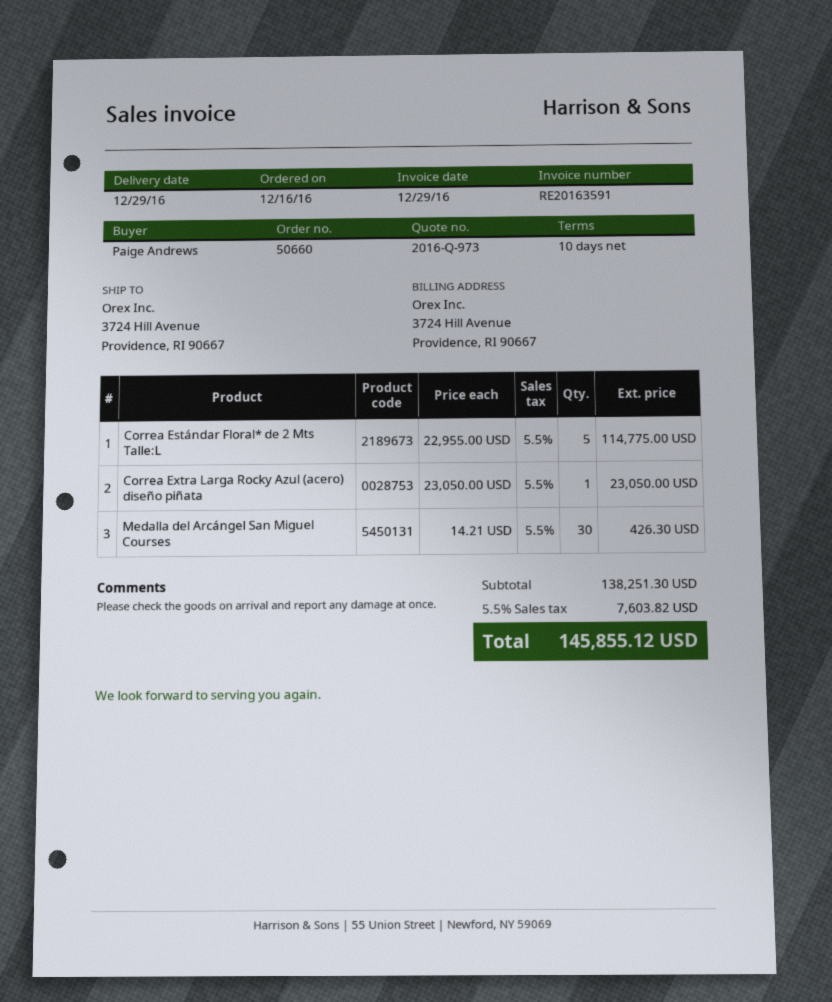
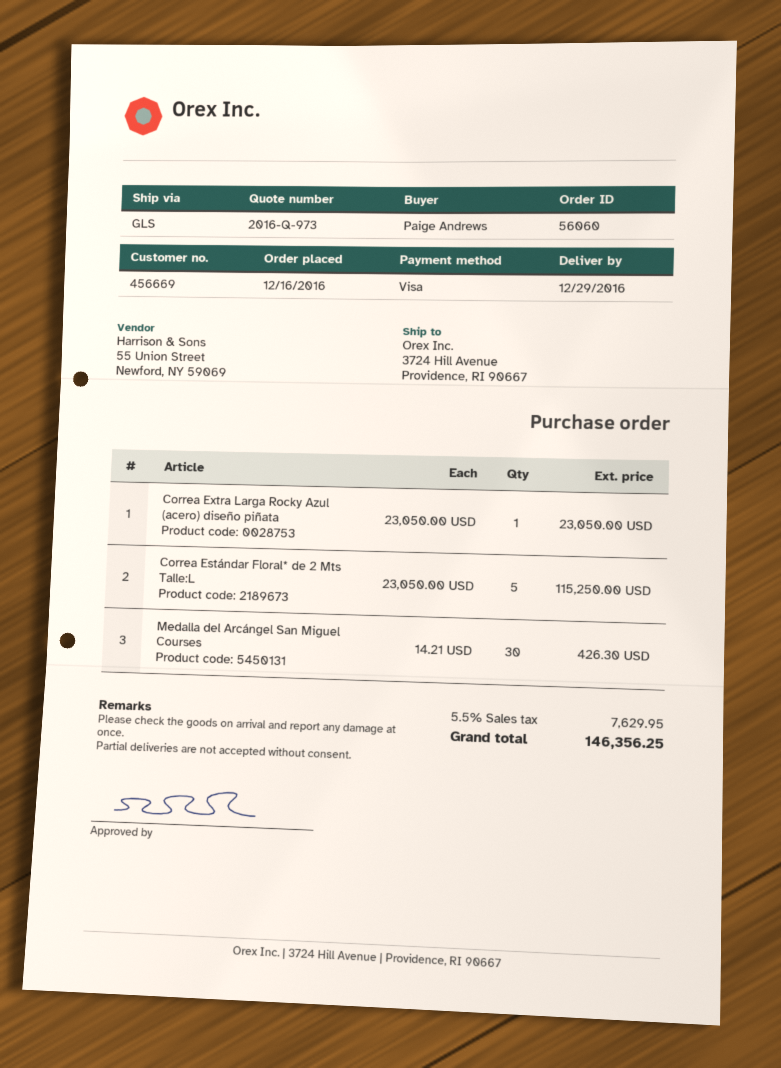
order number: 50660 -> 56060
Correa Estándar Floral* de 2 Mts Talle:L: 5 x 22955.00 = 114775.00 -> 5 x 23050.00 = 115250.00
tax: 5.5% = 7603.82 -> 5.5% = 7629.95
total: 145855.12 -> 146356.25

